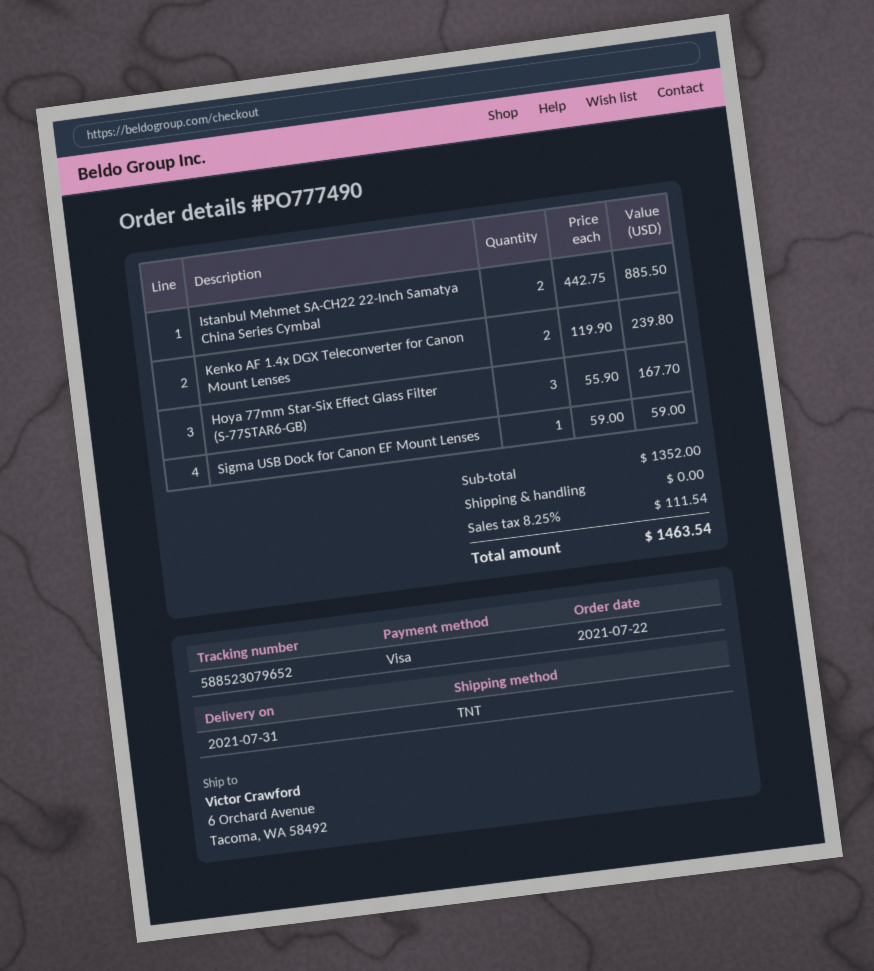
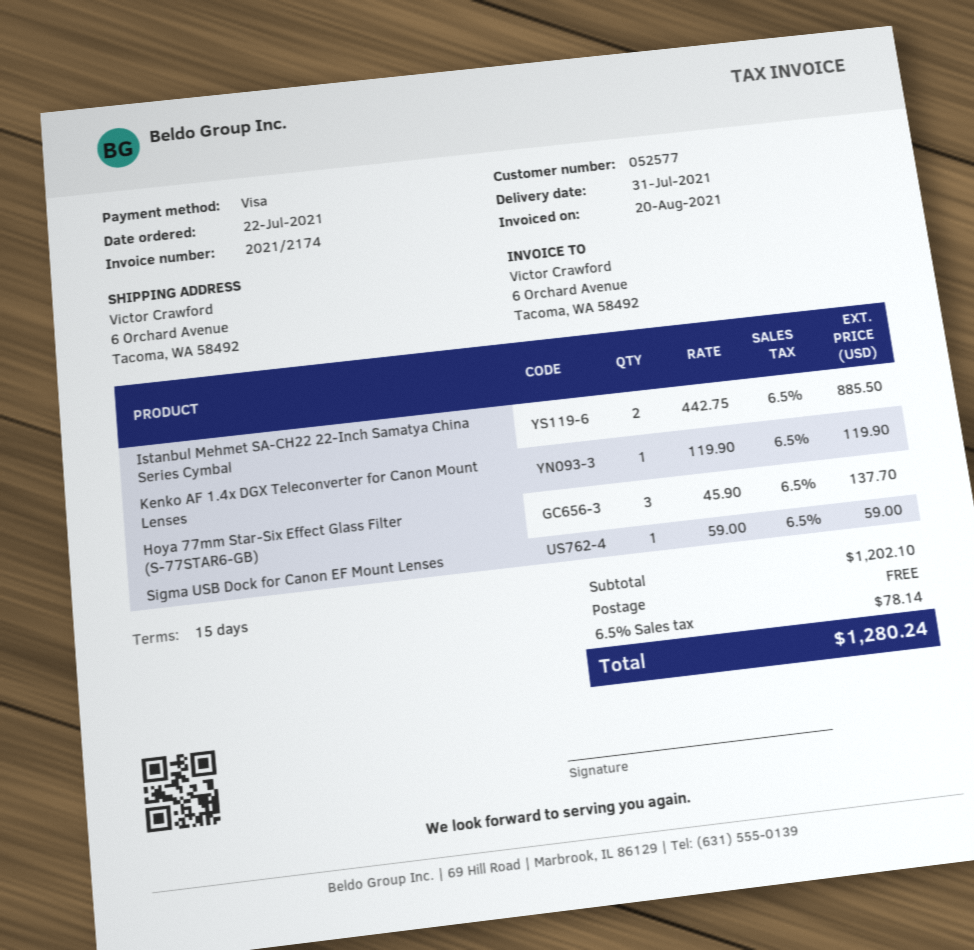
Kenko AF 1.4x DGX Teleconverter for Canon Mount Lenses: 2 x 119.90 = 239.80 -> 1 x 119.90 = 119.90
Hoya 77mm Star-Six Effect Glass Filter (S-77STAR6-GB): 3 x 55.90 = 167.70 -> 3 x 45.90 = 137.70
subtotal: 1352.00 -> 1202.10
tax: 8.25% = 111.54 -> 6.5% = 78.14
total: 1463.54 -> 1280.24

